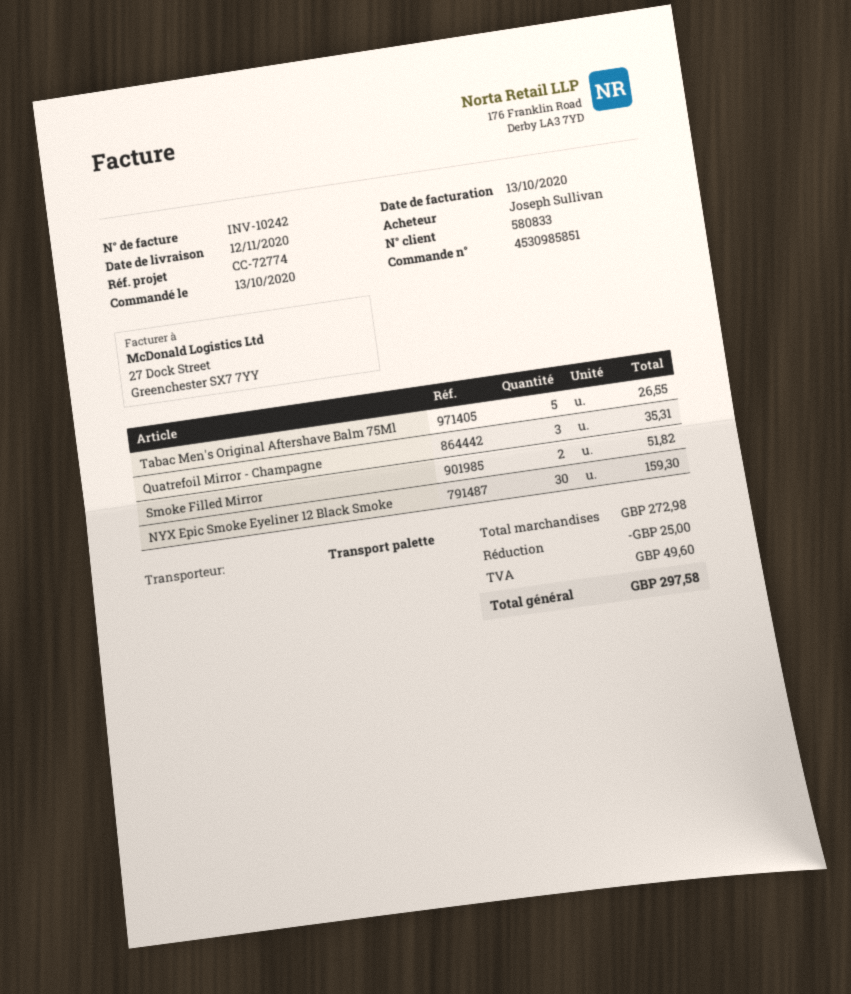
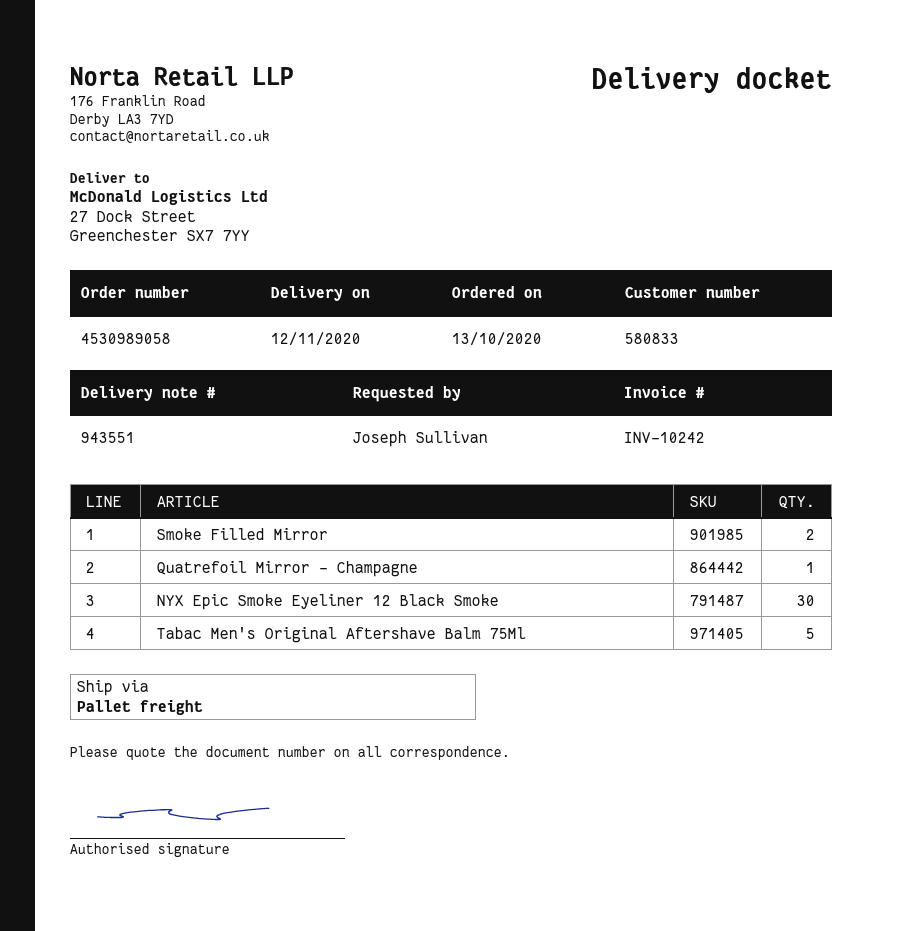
order number: 4530985851 -> 4530989058
Quatrefoil Mirror - Champagne: 3 -> 1

